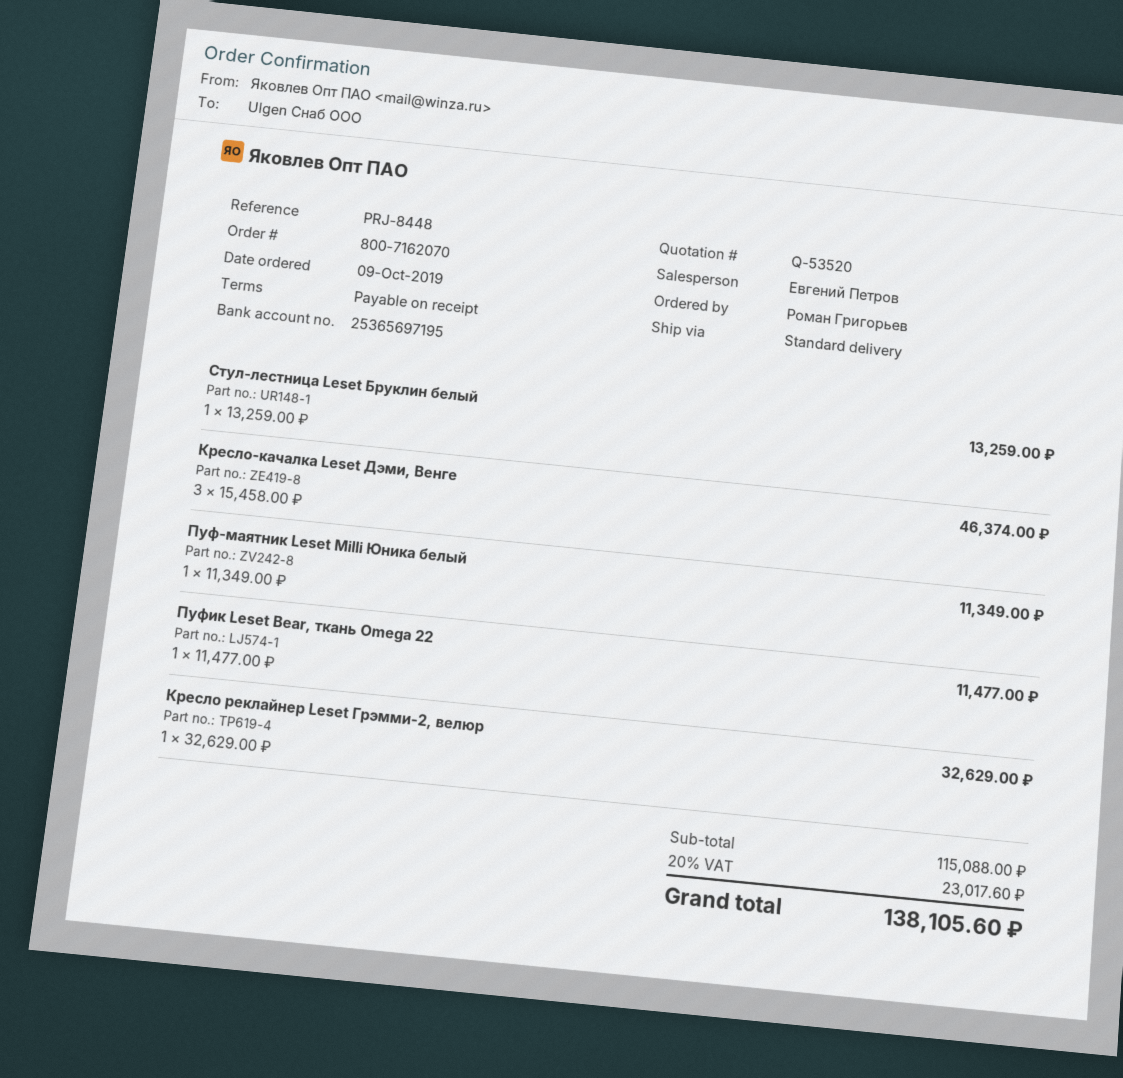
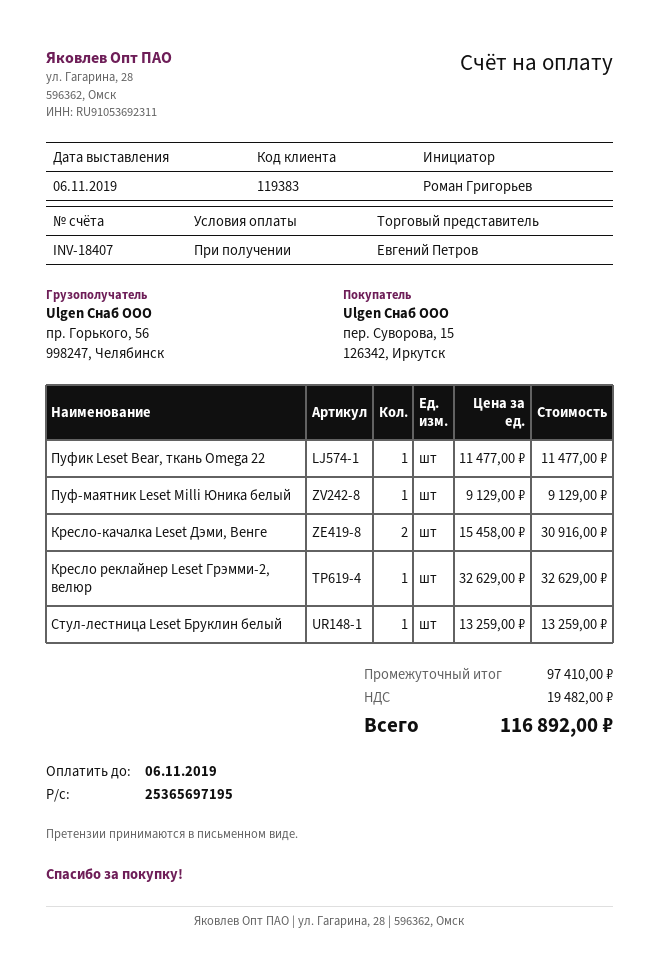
Кресло-качалка Leset Дэми, Венге: 3 x 15458.00 = 46374.00 -> 2 x 15458.00 = 30916.00
Пуф-маятник Leset Milli Юника белый: 1 x 11349.00 = 11349.00 -> 1 x 9129.00 = 9129.00
subtotal: 115088.00 -> 97410.00
tax: 23017.60 -> 19482.00
total: 138105.60 -> 116892.00

